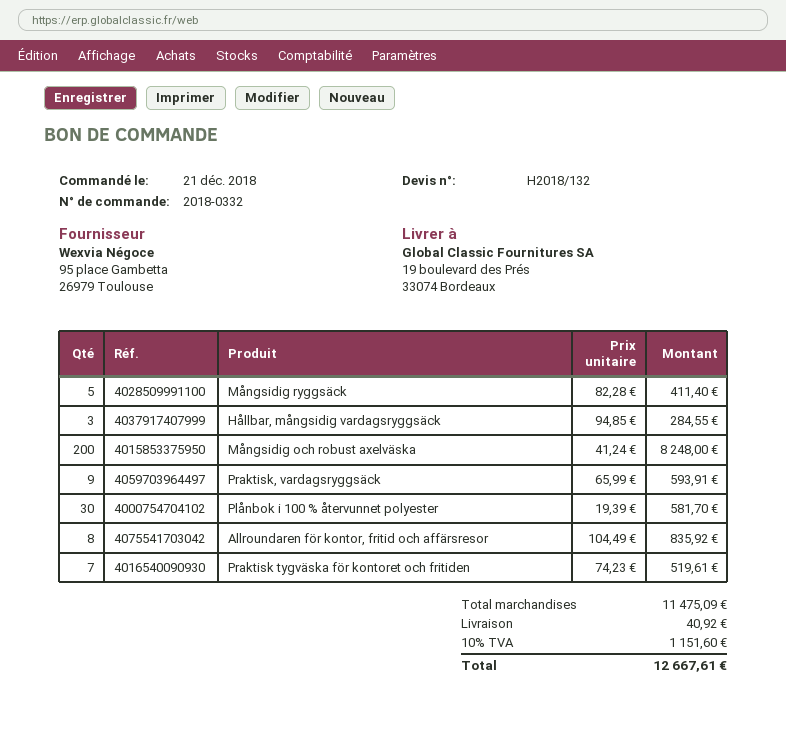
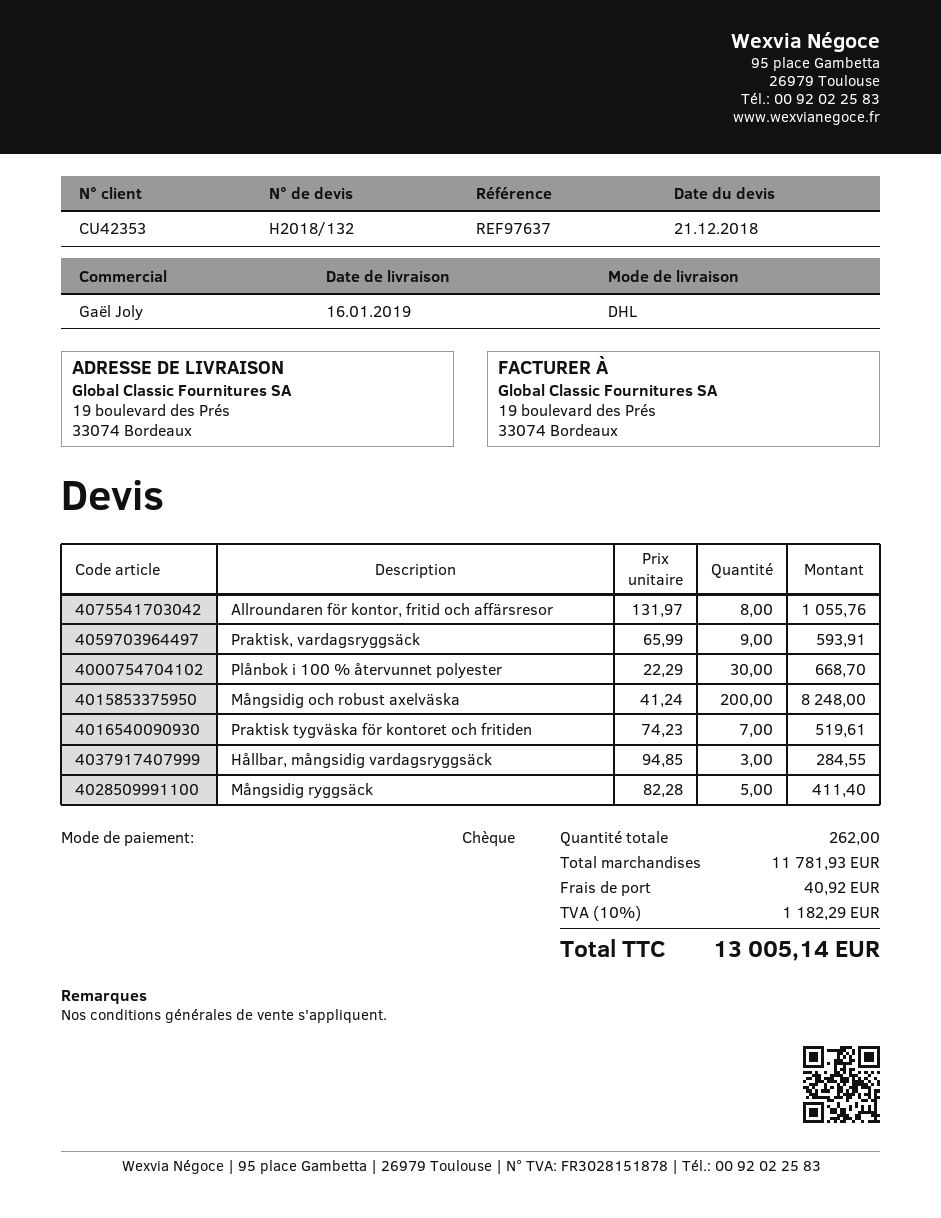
Plånbok i 100 % återvunnet polyester: 30 x 19.39 = 581.70 -> 30 x 22.29 = 668.70
Allroundaren för kontor, fritid och affärsresor: 8 x 104.49 = 835.92 -> 8 x 131.97 = 1055.76
subtotal: 11475.09 -> 11781.93
tax: 10% = 1151.60 -> 10% = 1182.29
total: 12667.61 -> 13005.14

